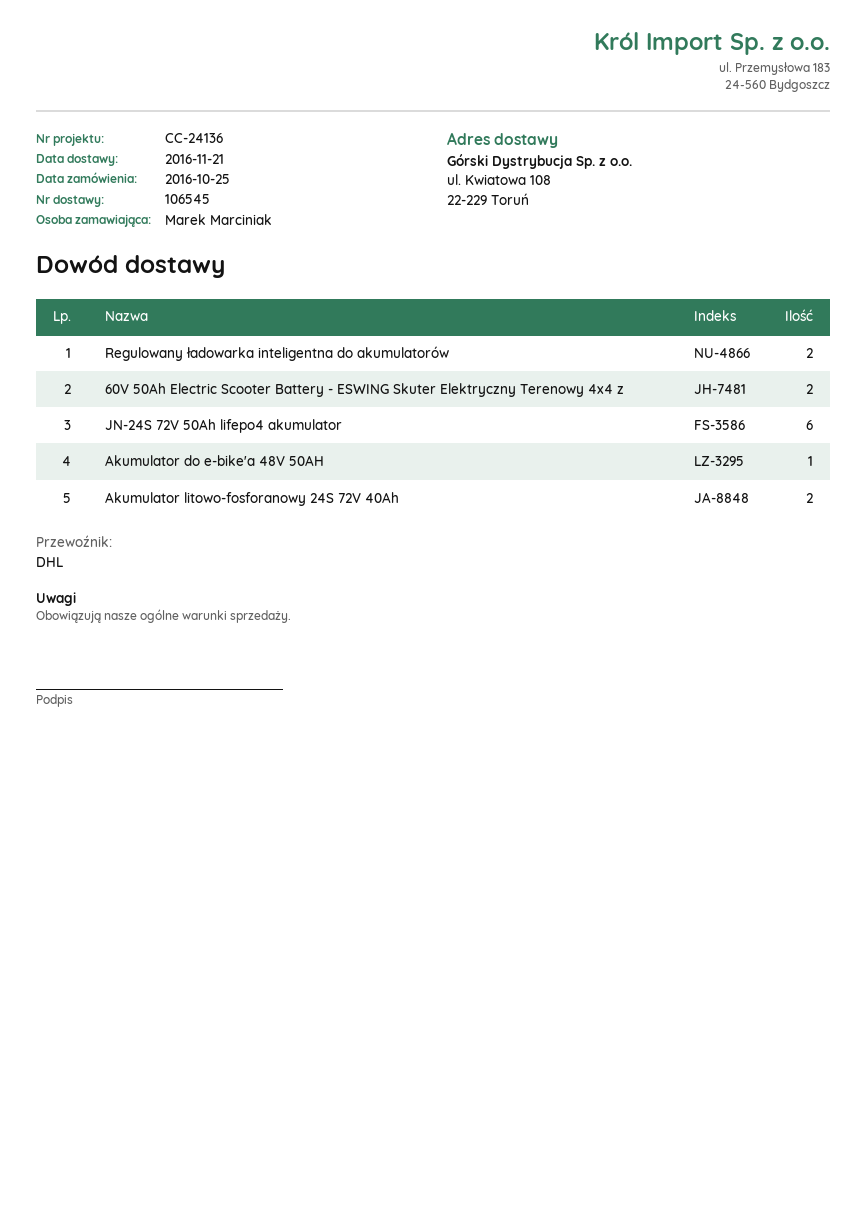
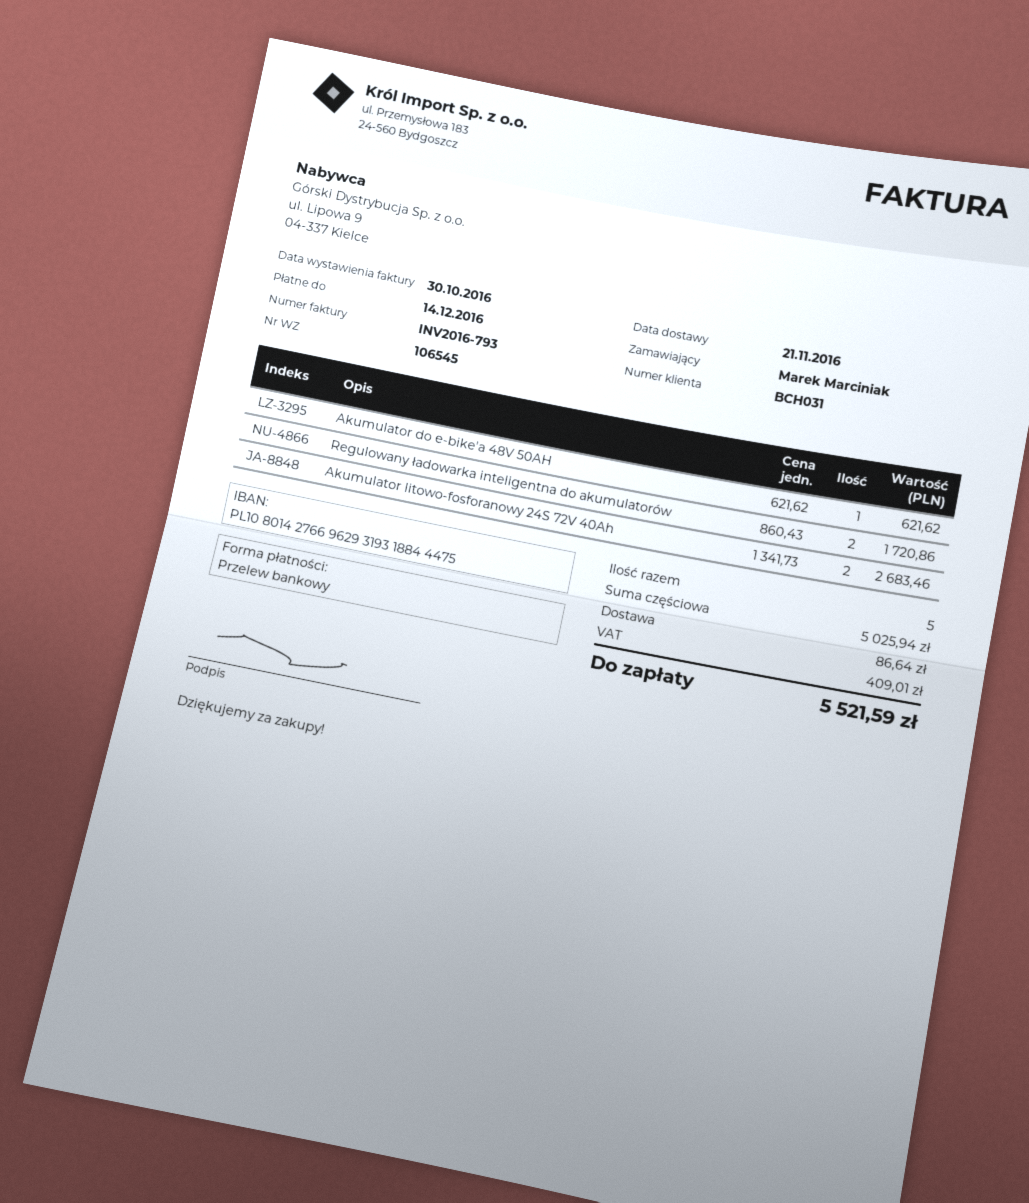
60V 50Ah Electric Scooter Battery - ESWING Skuter Elektryczny Terenowy 4x4 z: 2 -> none
JN-24S 72V 50Ah lifepo4 akumulator: 6 -> none

